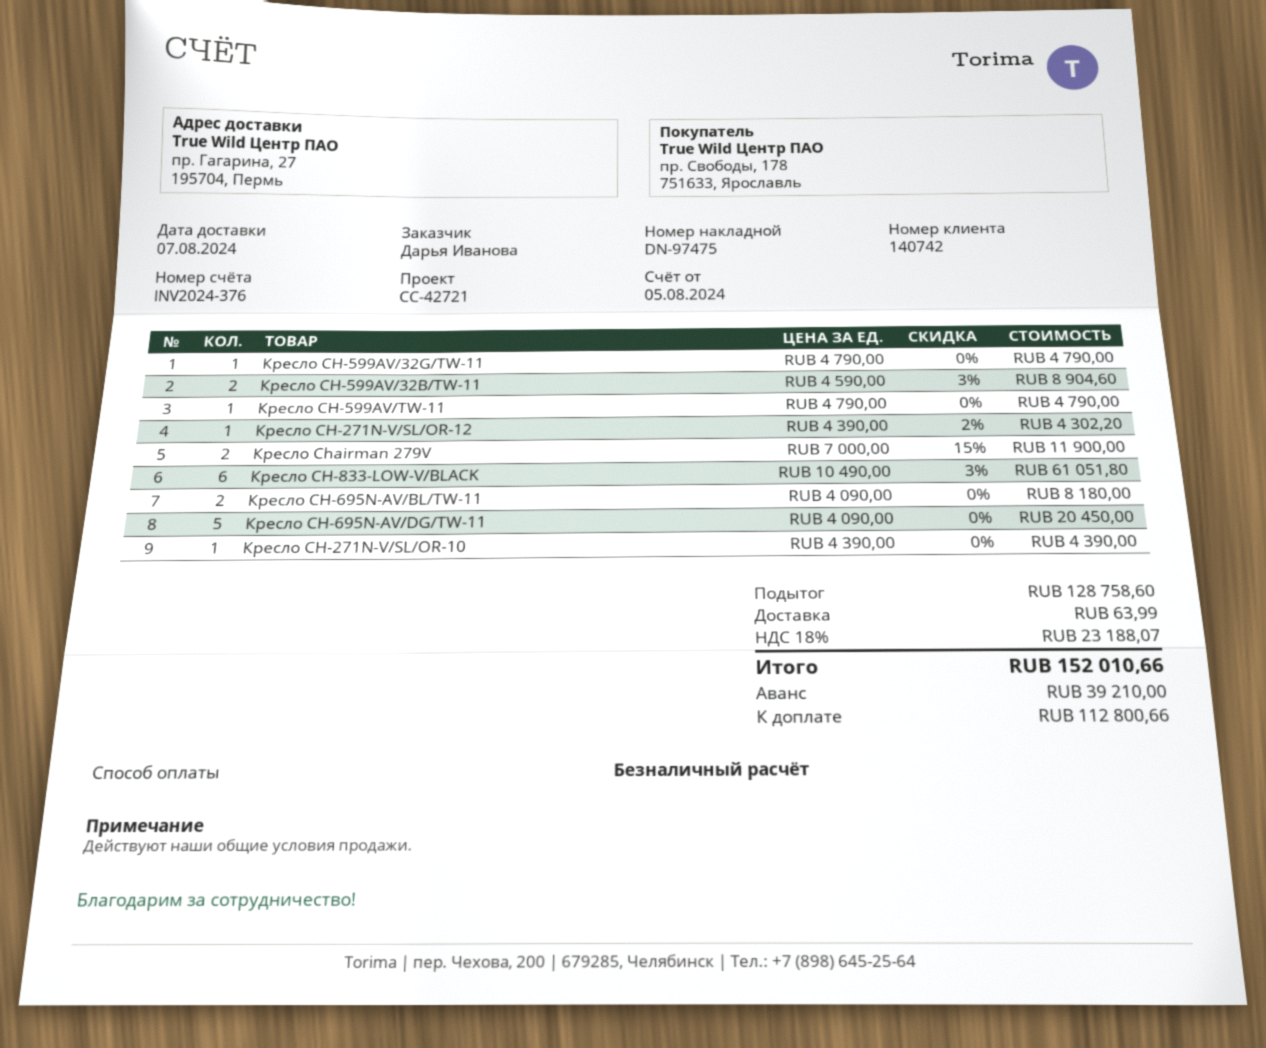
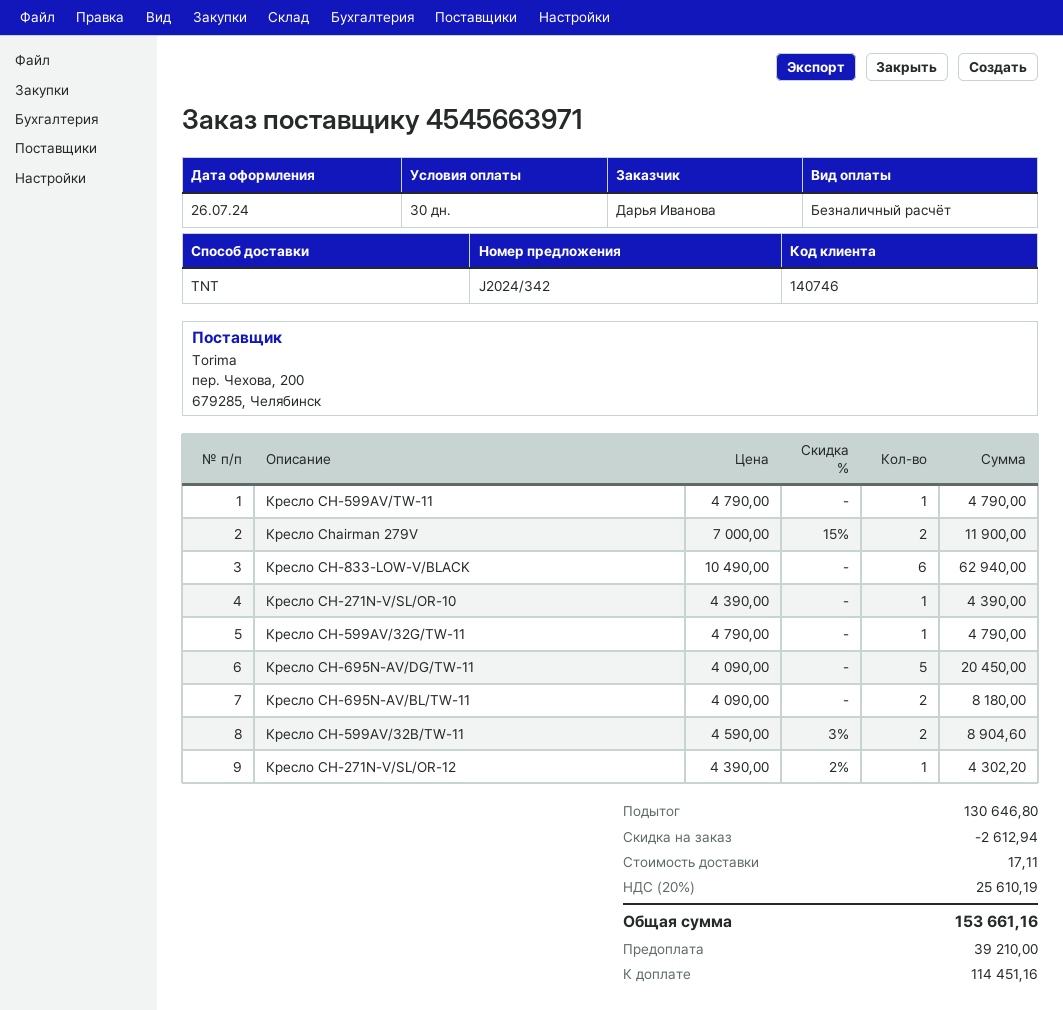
customer number: 140742 -> 140746
Кресло CH-833-LOW-V/BLACK: 6 x 10490.00 - 3% = 61051.80 -> 6 x 10490.00 = 62940.00
subtotal: 128758.60 -> 130646.80
discount: none -> 2612.94
shipping: 63.99 -> 17.11
tax: 18% = 23188.07 -> 20% = 25610.19
total: 152010.66 -> 153661.16
balance: 112800.66 -> 114451.16

